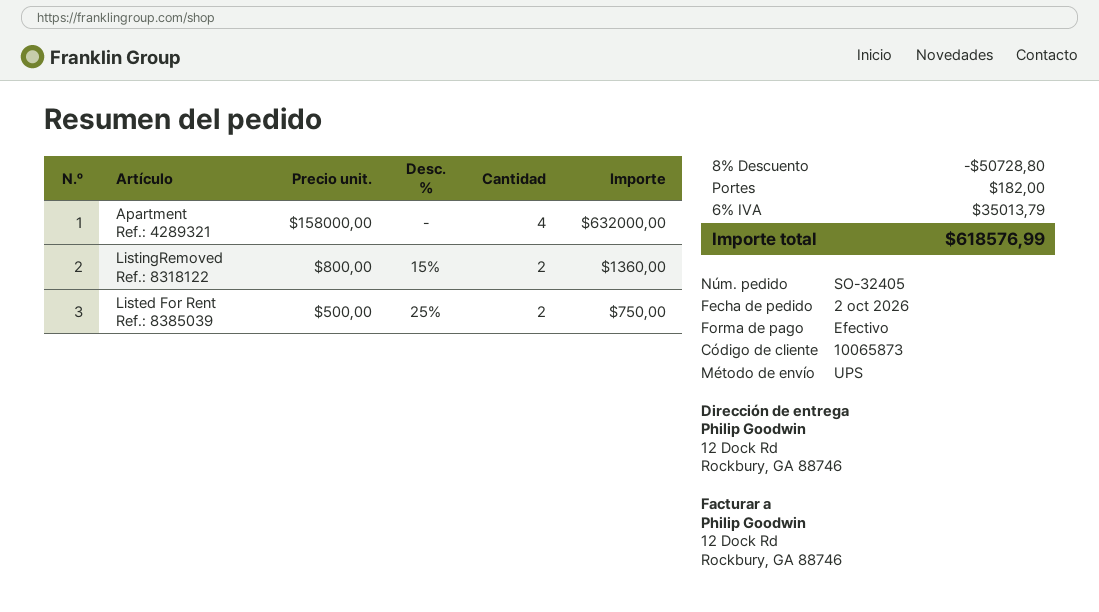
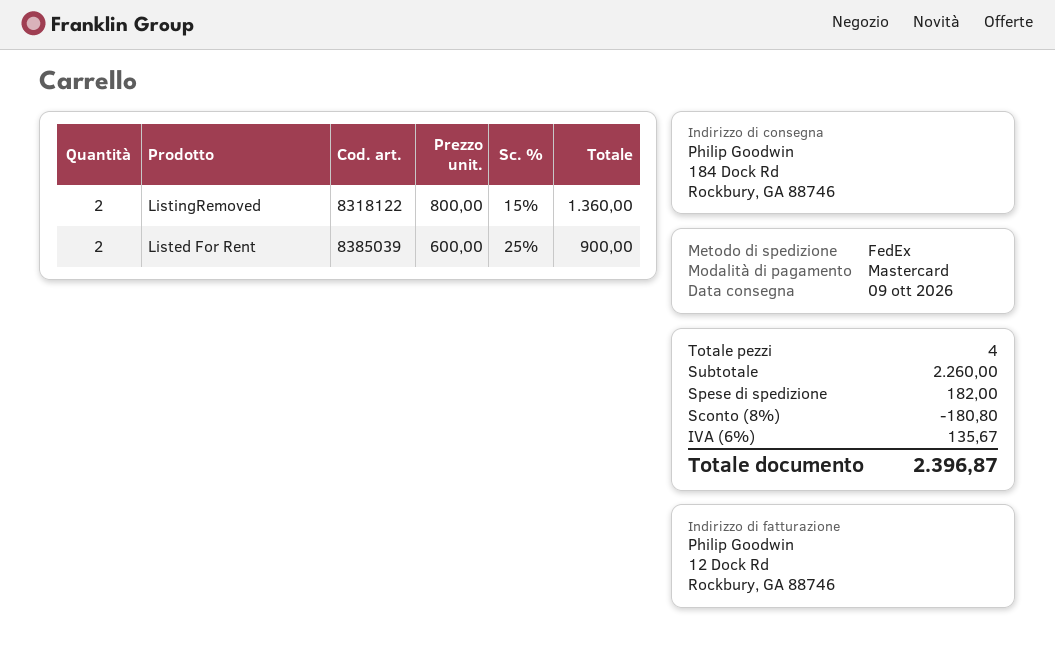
payment method: cash -> Mastercard
shipping method: UPS -> FedEx
ship to: 12 Dock Rd, Rockbury, GA 88746 -> 184 Dock Rd, Rockbury, GA 88746
Apartment: 4 x 158000.00 = 632000.00 -> none
Listed For Rent: 2 x 500.00 - 25% = 750.00 -> 2 x 600.00 - 25% = 900.00
discount: 8% = 50728.80 -> 8% = 180.80
tax: 6% = 35013.79 -> 6% = 135.67
total: 618576.99 -> 2396.87

